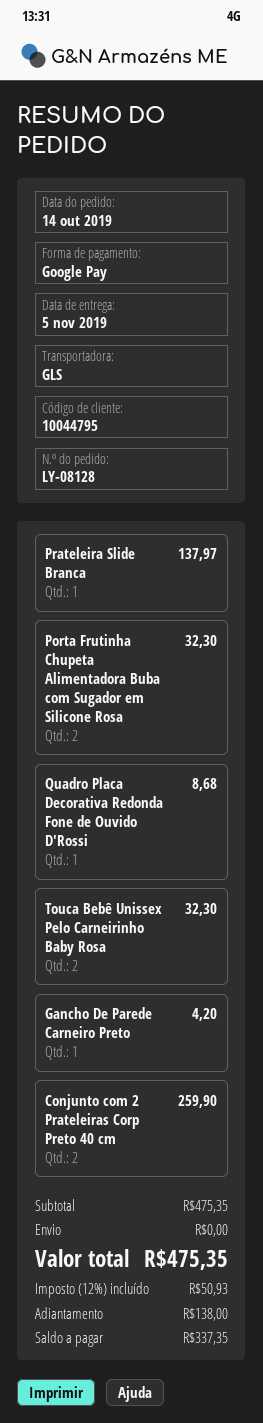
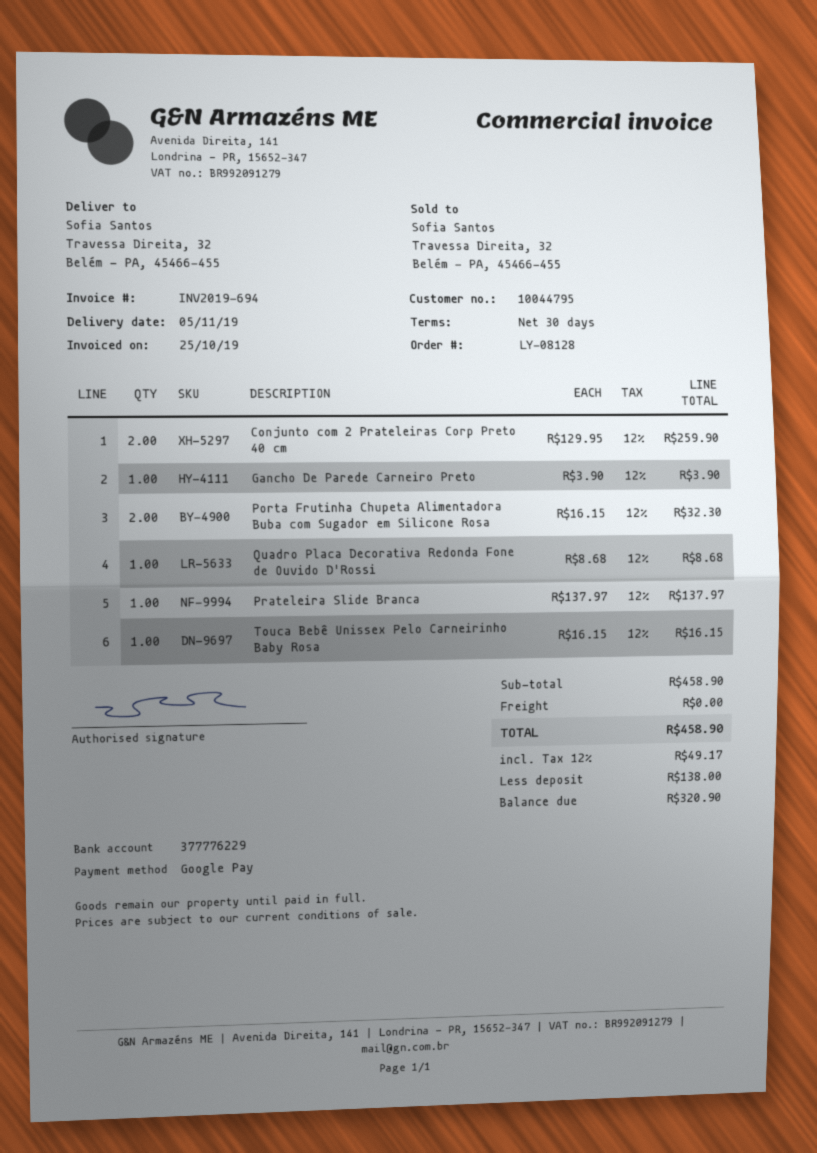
Touca Bebê Unissex Pelo Carneirinho Baby Rosa: 2 for 32.30 -> 1 for 16.15
Gancho De Parede Carneiro Preto: 1 for 4.20 -> 1 for 3.90
subtotal: 475.35 -> 458.90
tax: 12% = 50.93 -> 12% = 49.17
total: 475.35 -> 458.90
balance: 337.35 -> 320.90

